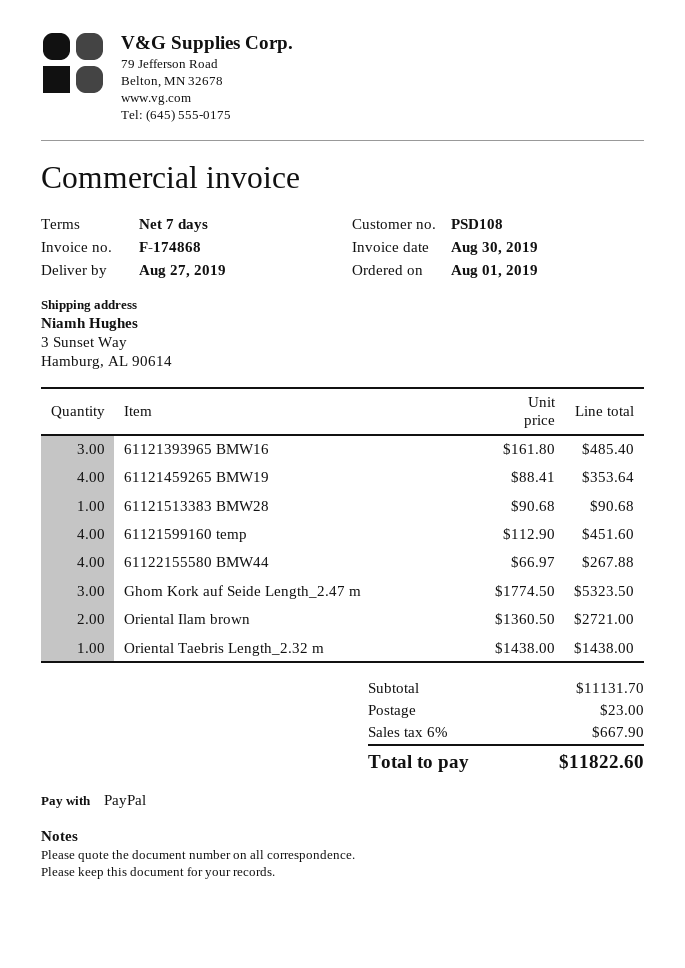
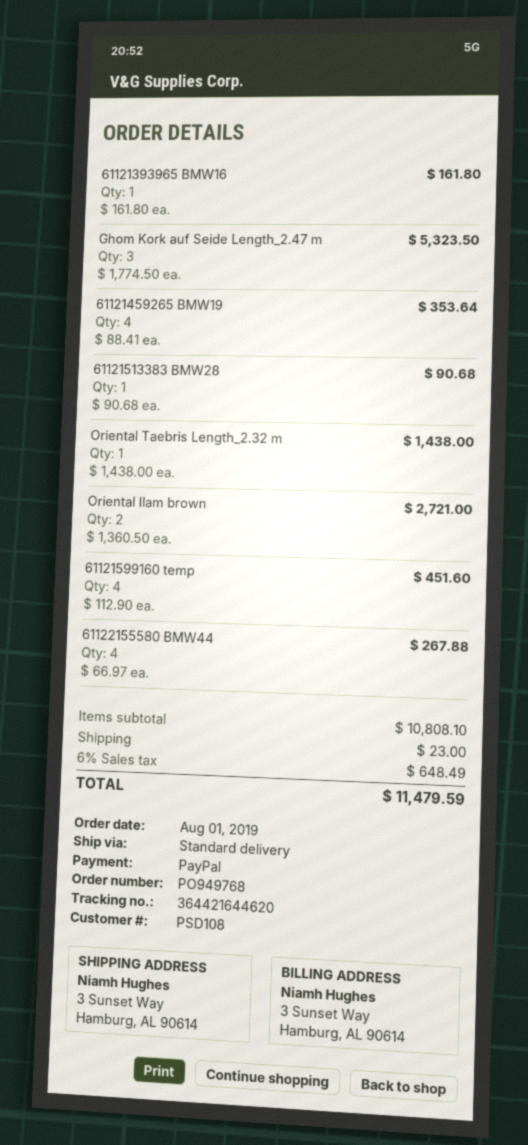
61121393965 BMW16: 3 x 161.80 = 485.40 -> 1 x 161.80 = 161.80
subtotal: 11131.70 -> 10808.10
tax: 6% = 667.90 -> 6% = 648.49
total: 11822.60 -> 11479.59

